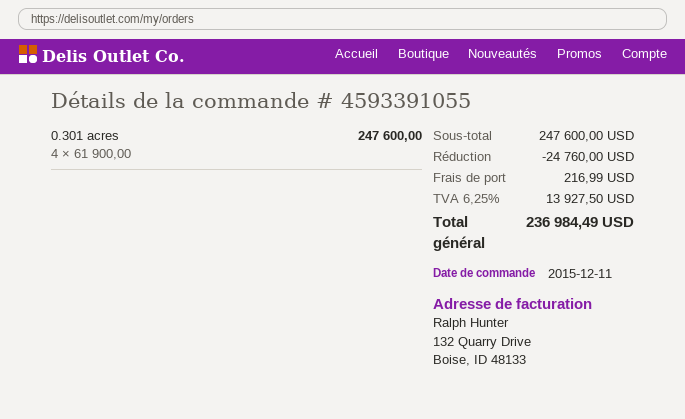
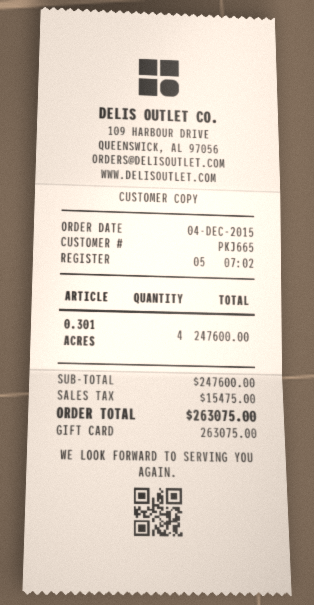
order date: 2015-12-11 -> 2015-12-04
discount: 24760.00 -> none
shipping: 216.99 -> none
tax: 13927.50 -> 15475.00
total: 236984.49 -> 263075.00

